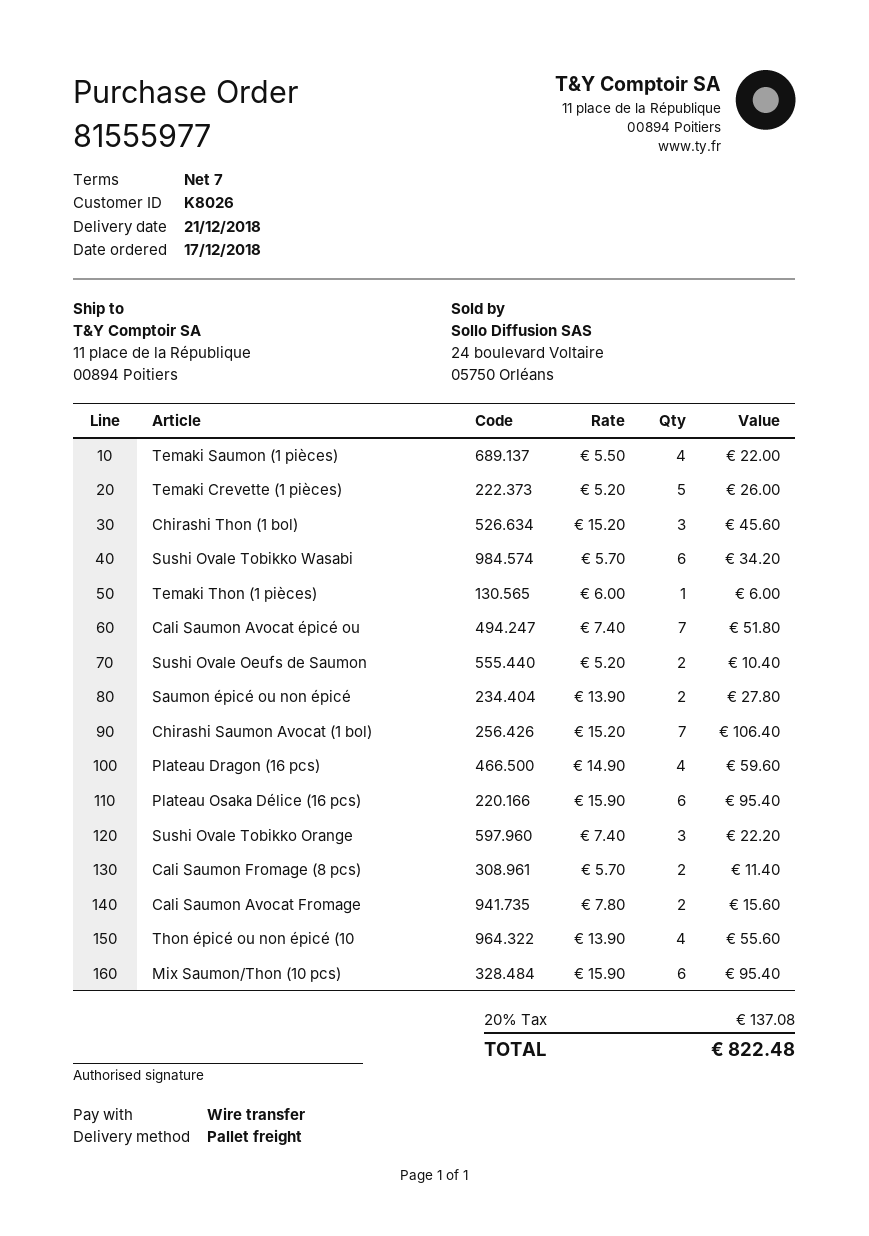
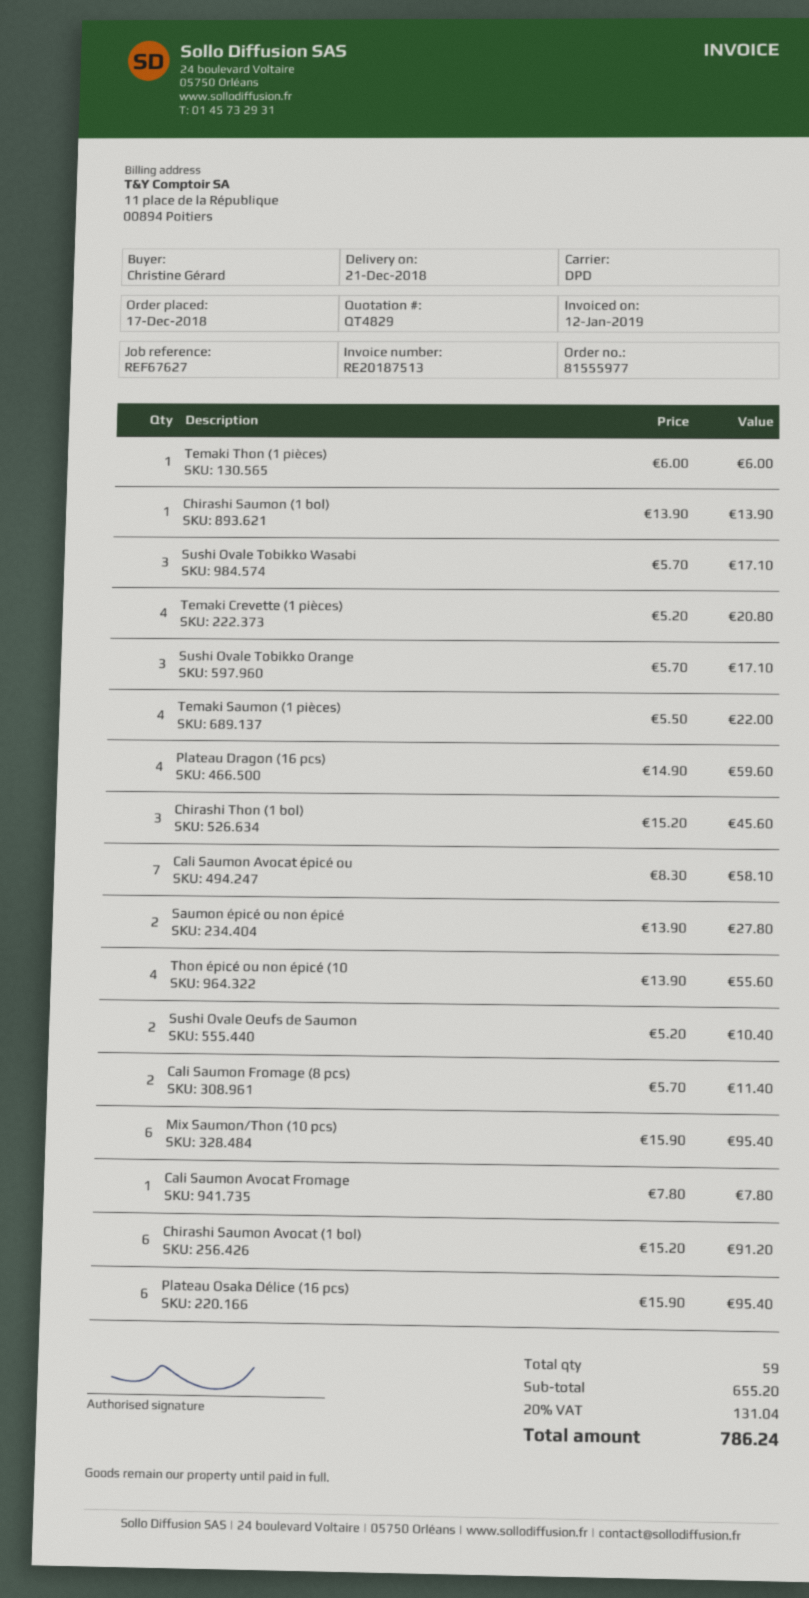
shipping method: pallet freight -> DPD
Temaki Crevette (1 pièces): 5 x 5.20 = 26.00 -> 4 x 5.20 = 20.80
Sushi Ovale Tobikko Wasabi: 6 x 5.70 = 34.20 -> 3 x 5.70 = 17.10
Cali Saumon Avocat épicé ou: 7 x 7.40 = 51.80 -> 7 x 8.30 = 58.10
Chirashi Saumon Avocat (1 bol): 7 x 15.20 = 106.40 -> 6 x 15.20 = 91.20
Sushi Ovale Tobikko Orange: 3 x 7.40 = 22.20 -> 3 x 5.70 = 17.10
Cali Saumon Avocat Fromage: 2 x 7.80 = 15.60 -> 1 x 7.80 = 7.80
Chirashi Saumon (1 bol): none -> 1 x 13.90 = 13.90
tax: 20% = 137.08 -> 20% = 131.04
total: 822.48 -> 786.24

